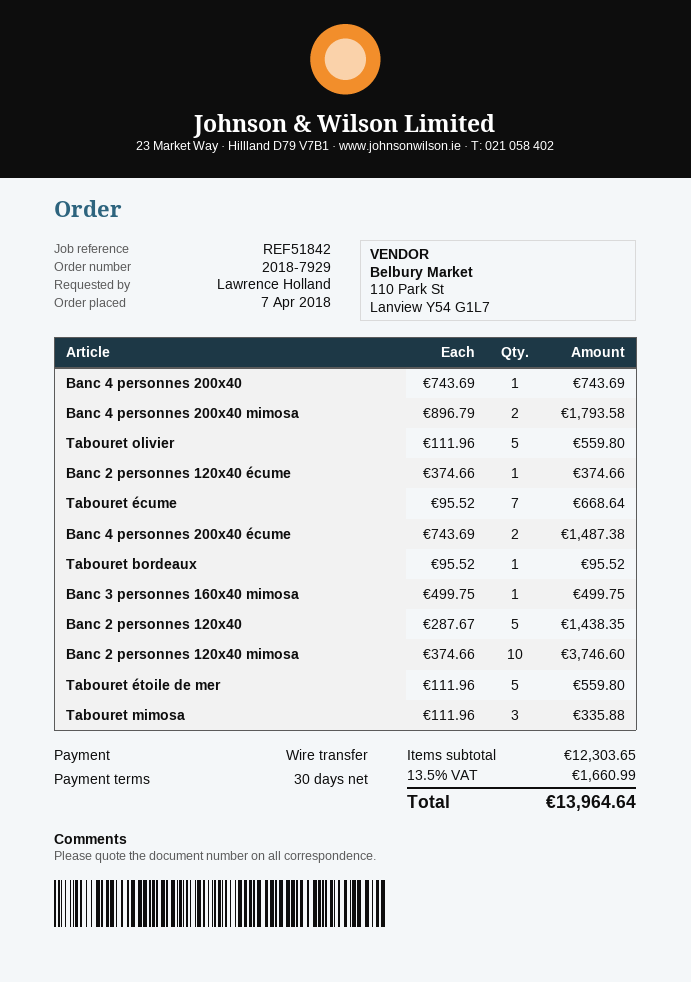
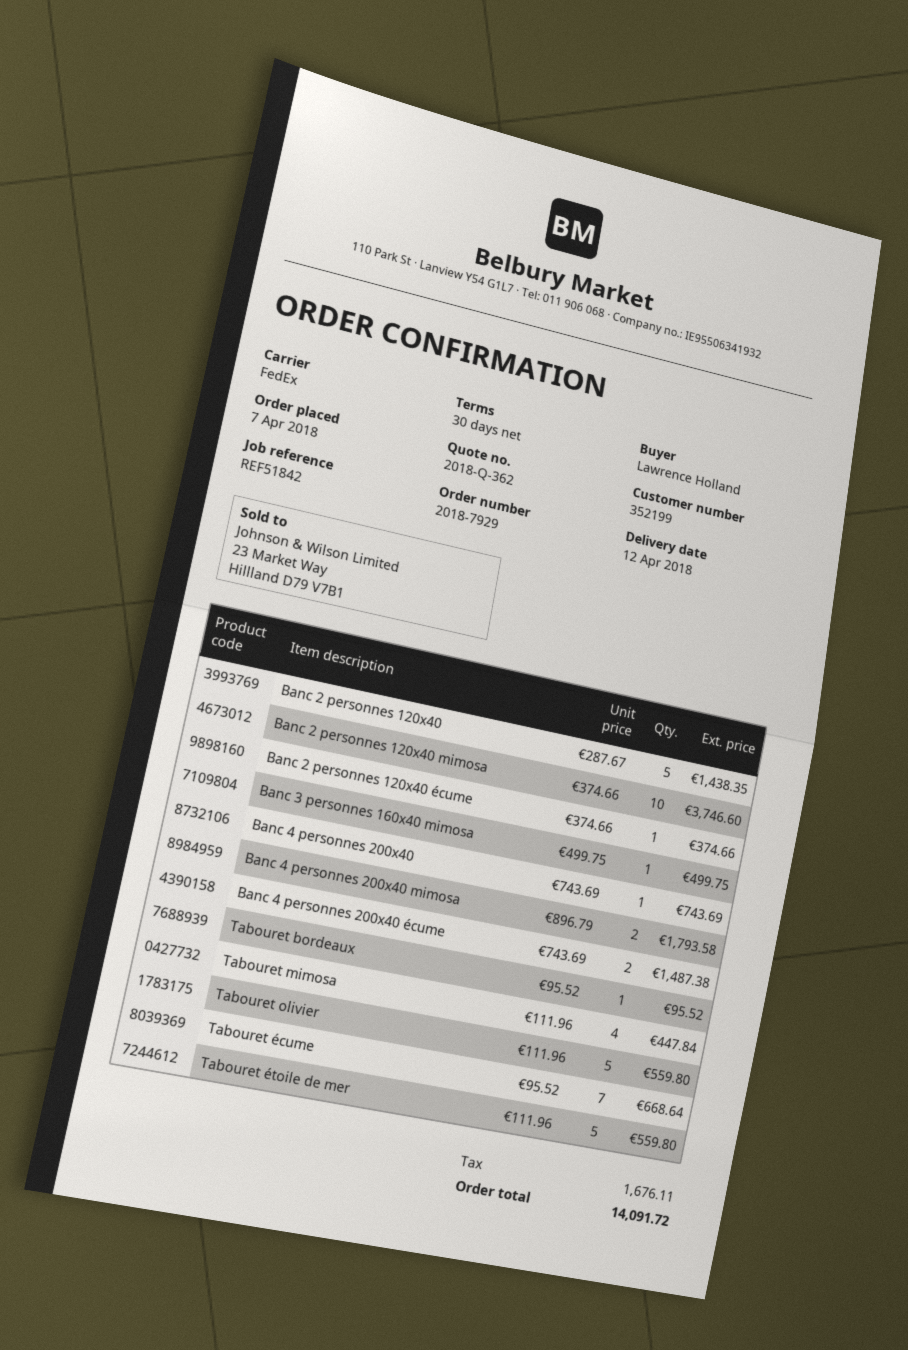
Tabouret mimosa: 3 x 111.96 = 335.88 -> 4 x 111.96 = 447.84
tax: 1660.99 -> 1676.11
total: 13964.64 -> 14091.72

